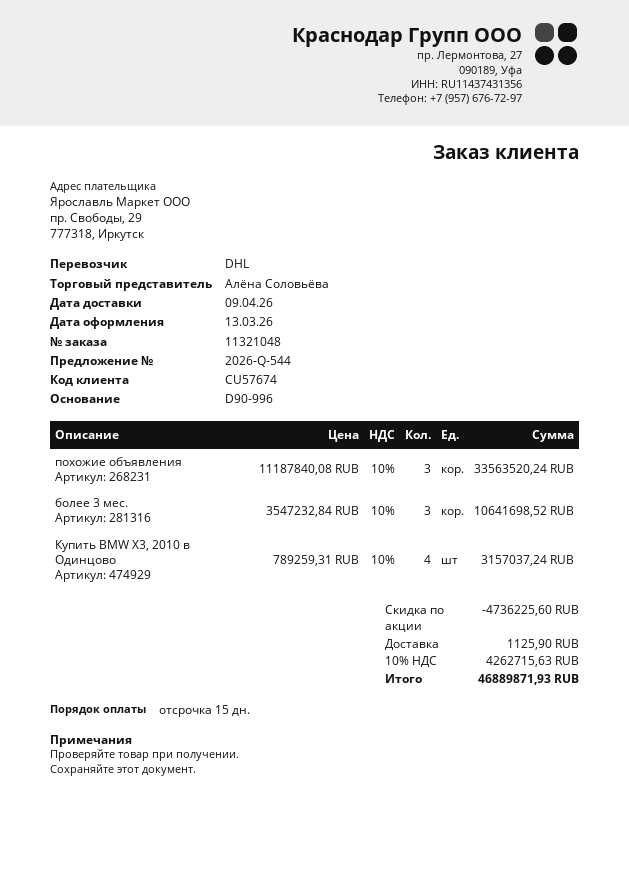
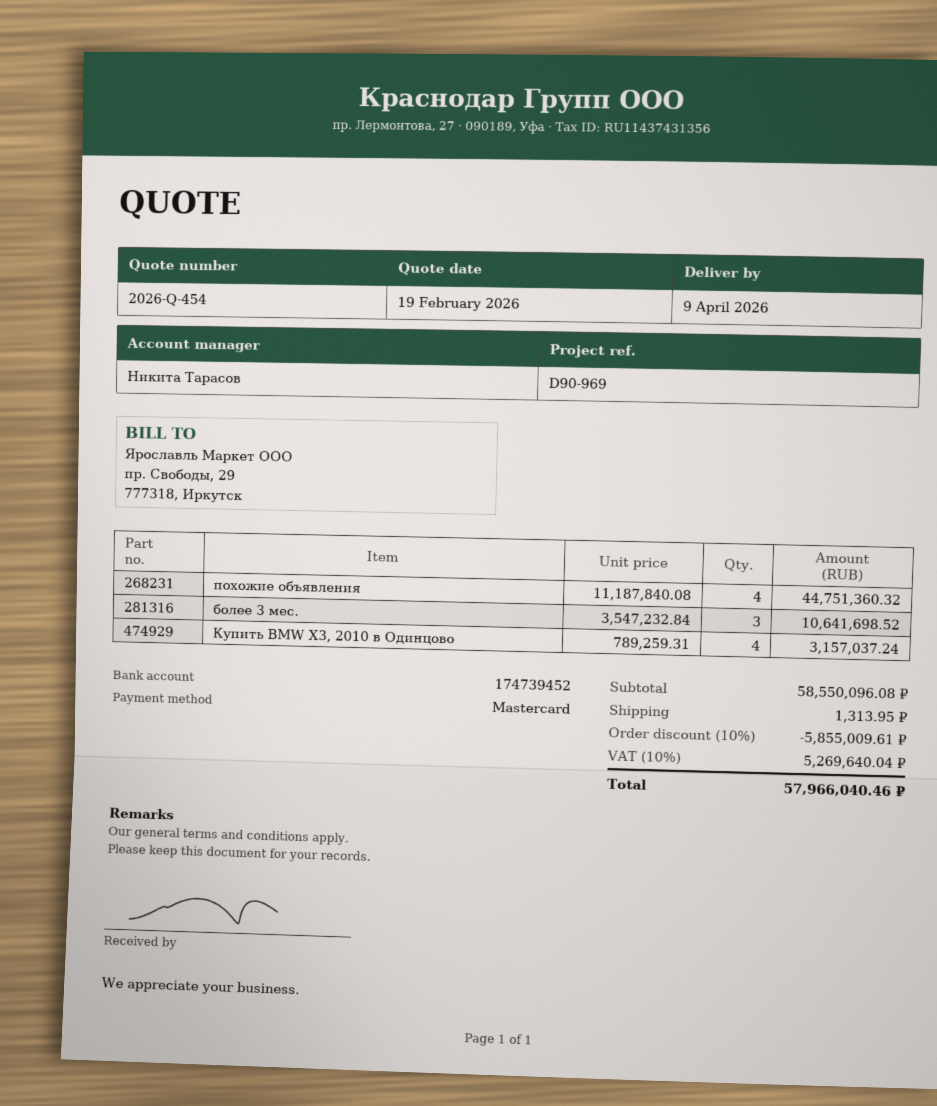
quote number: 2026-Q-544 -> 2026-Q-454
reference: D90-996 -> D90-969
sales rep: Алёна Соловьёва -> Никита Тарасов
похожие объявления: 3 x 11187840.08 = 33563520.24 -> 4 x 11187840.08 = 44751360.32
discount: 4736225.60 -> 5855009.61
shipping: 1125.90 -> 1313.95
tax: 10% = 4262715.63 -> 10% = 5269640.04
total: 46889871.93 -> 57966040.46

